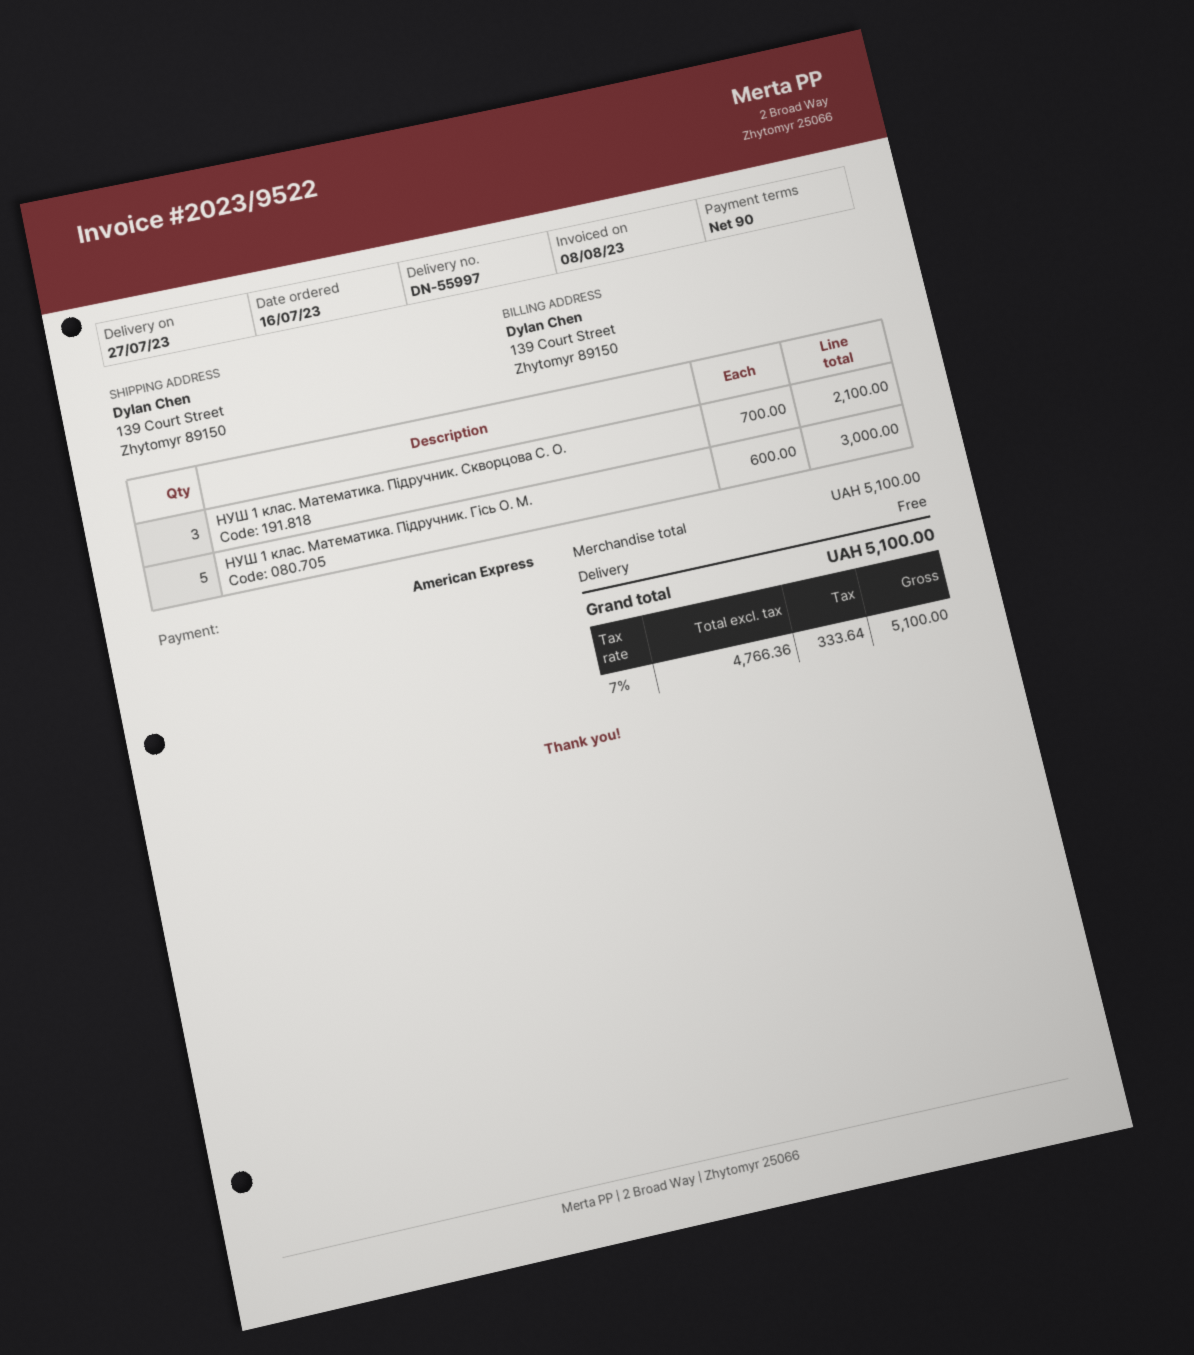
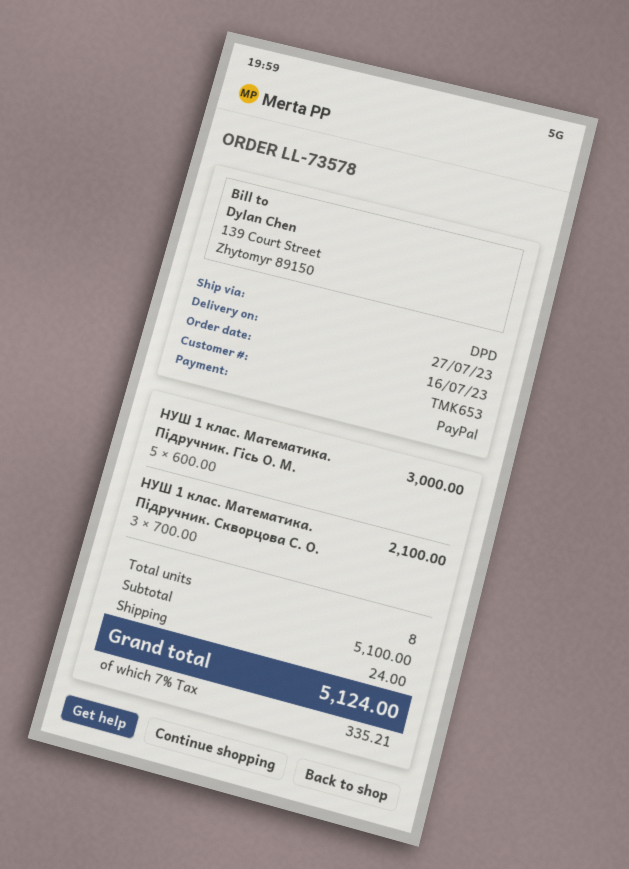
payment method: American Express -> PayPal
shipping: 0.00 -> 24.00
tax: 7% = 333.64 -> 7% = 335.21
total: 5100.00 -> 5124.00

